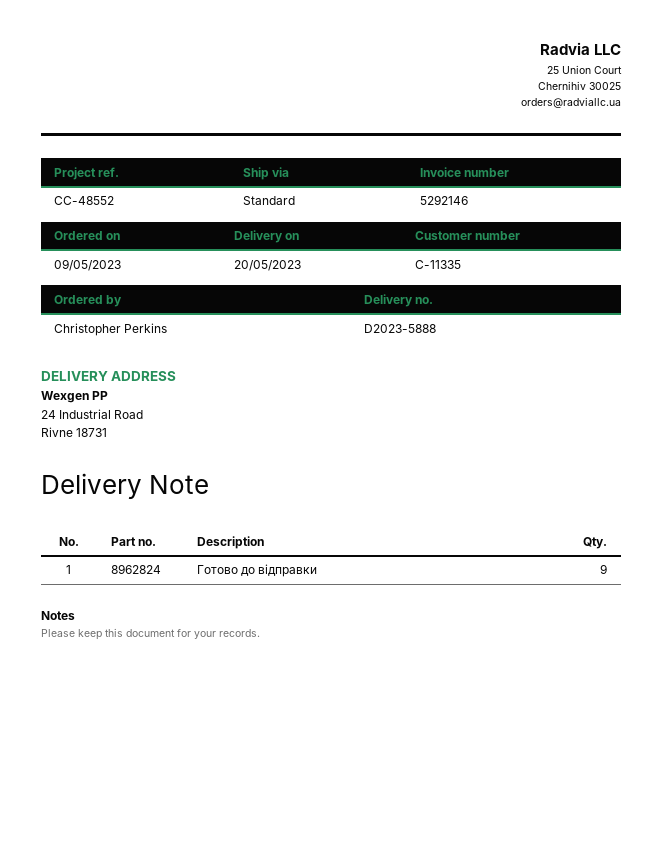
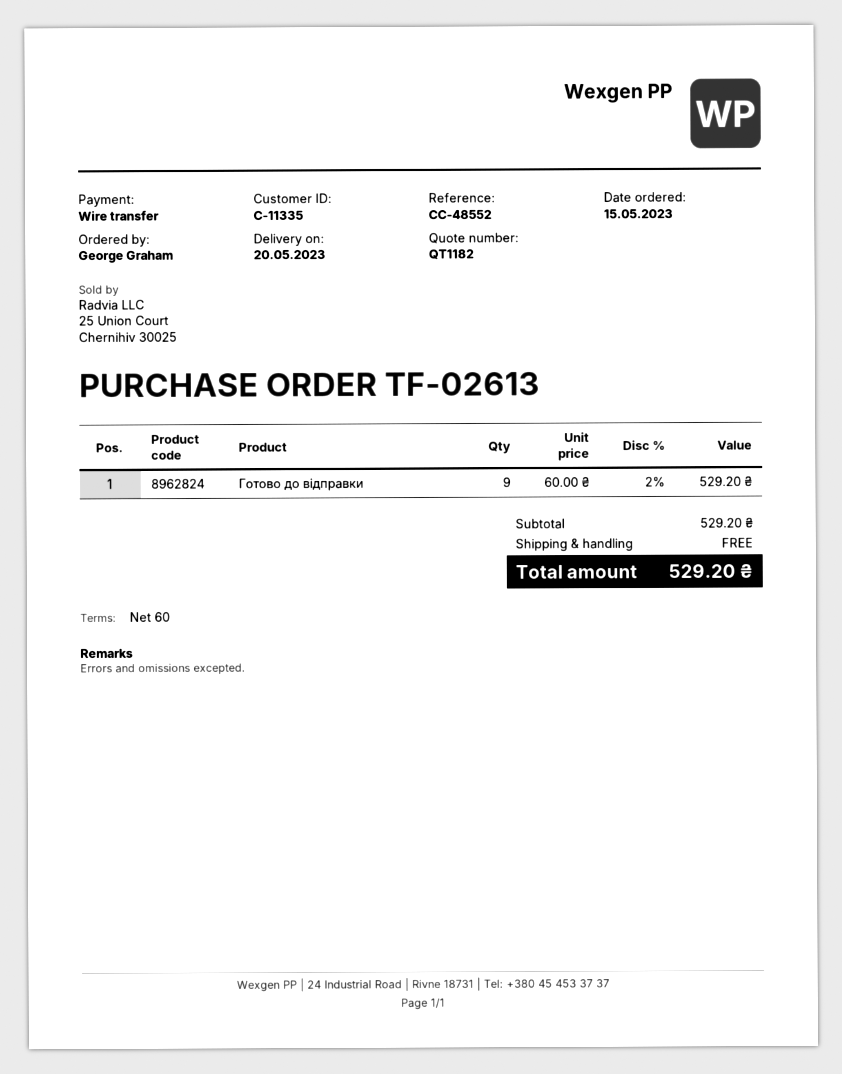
order date: 2023-05-09 -> 2023-05-15
ordered by: Christopher Perkins -> George Graham

